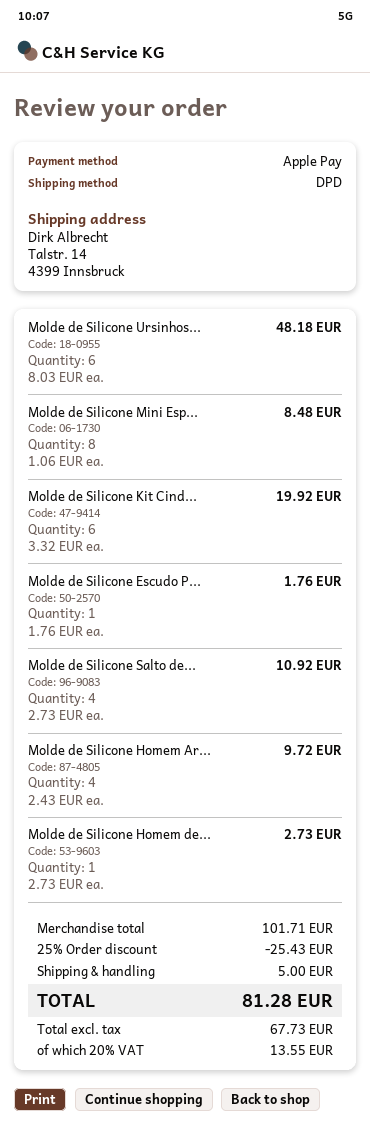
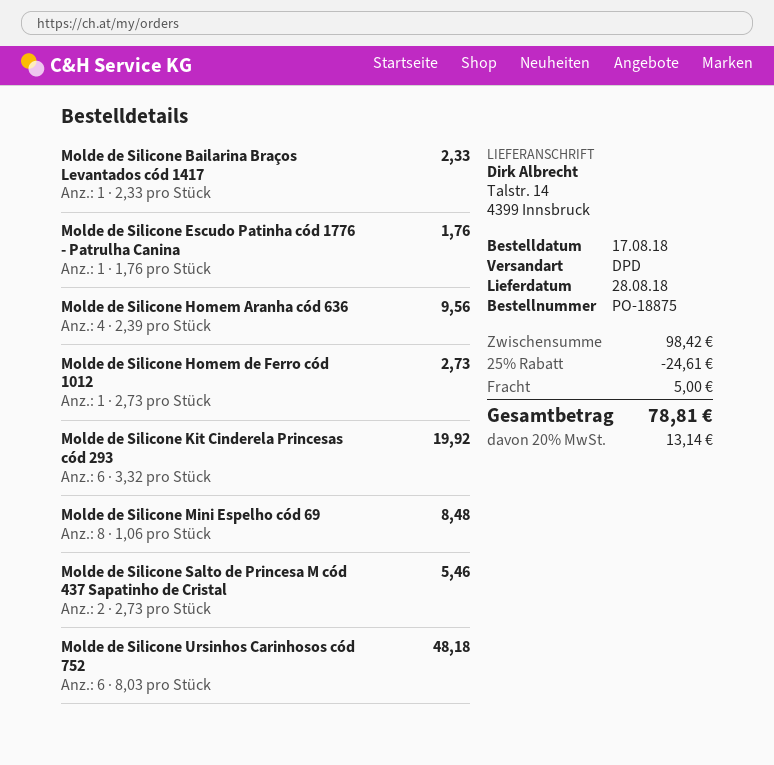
Molde de Silicone Salto de...: 4 x 2.73 = 10.92 -> 2 x 2.73 = 5.46
Molde de Silicone Homem Ar...: 4 x 2.43 = 9.72 -> 4 x 2.39 = 9.56
Molde de Silicone Bailarina Braços Levantados cód 1417: none -> 1 x 2.33 = 2.33
subtotal: 101.71 -> 98.42
discount: 25% = 25.43 -> 25% = 24.61
tax: 20% = 13.55 -> 20% = 13.14
total: 81.28 -> 78.81

